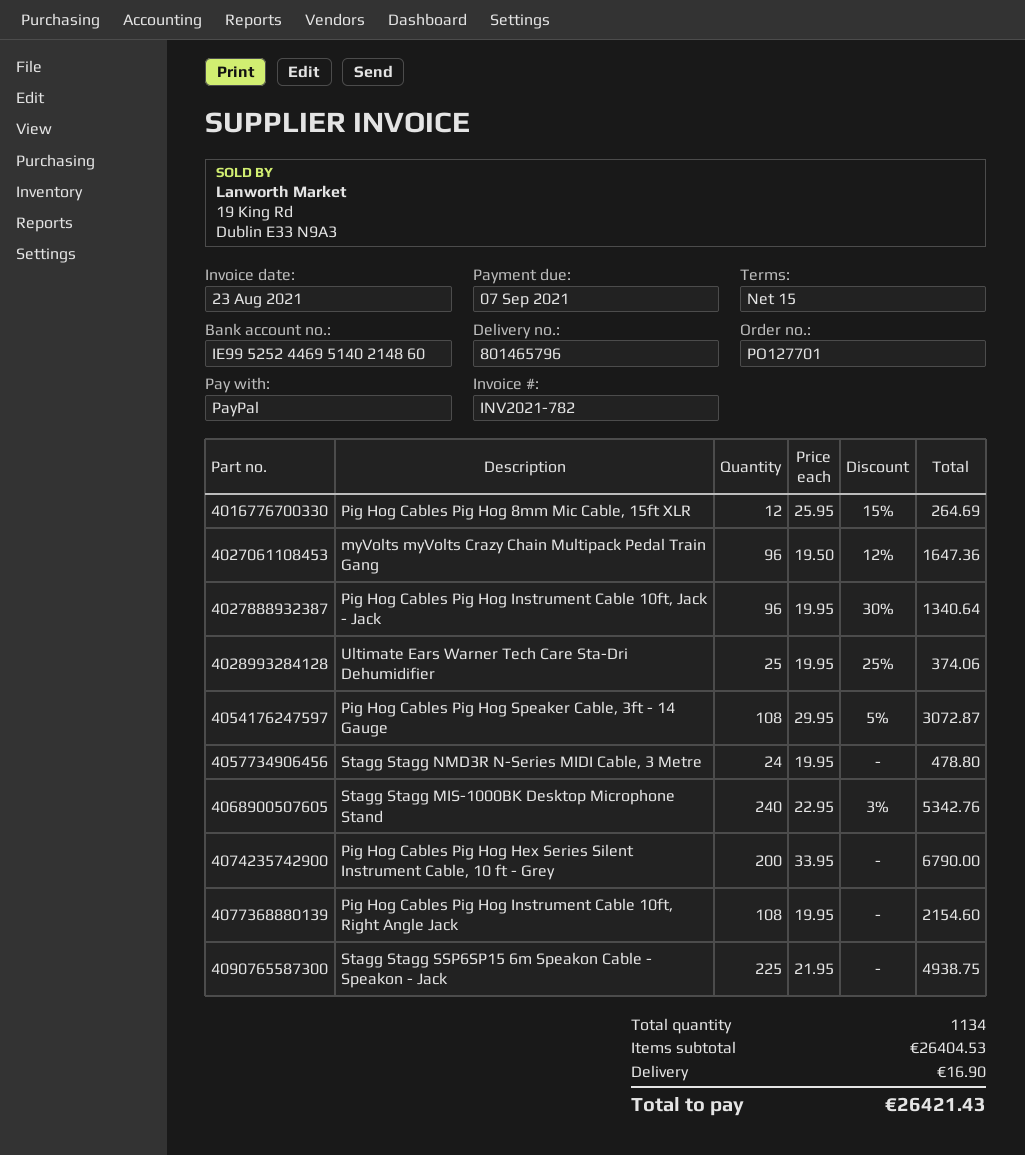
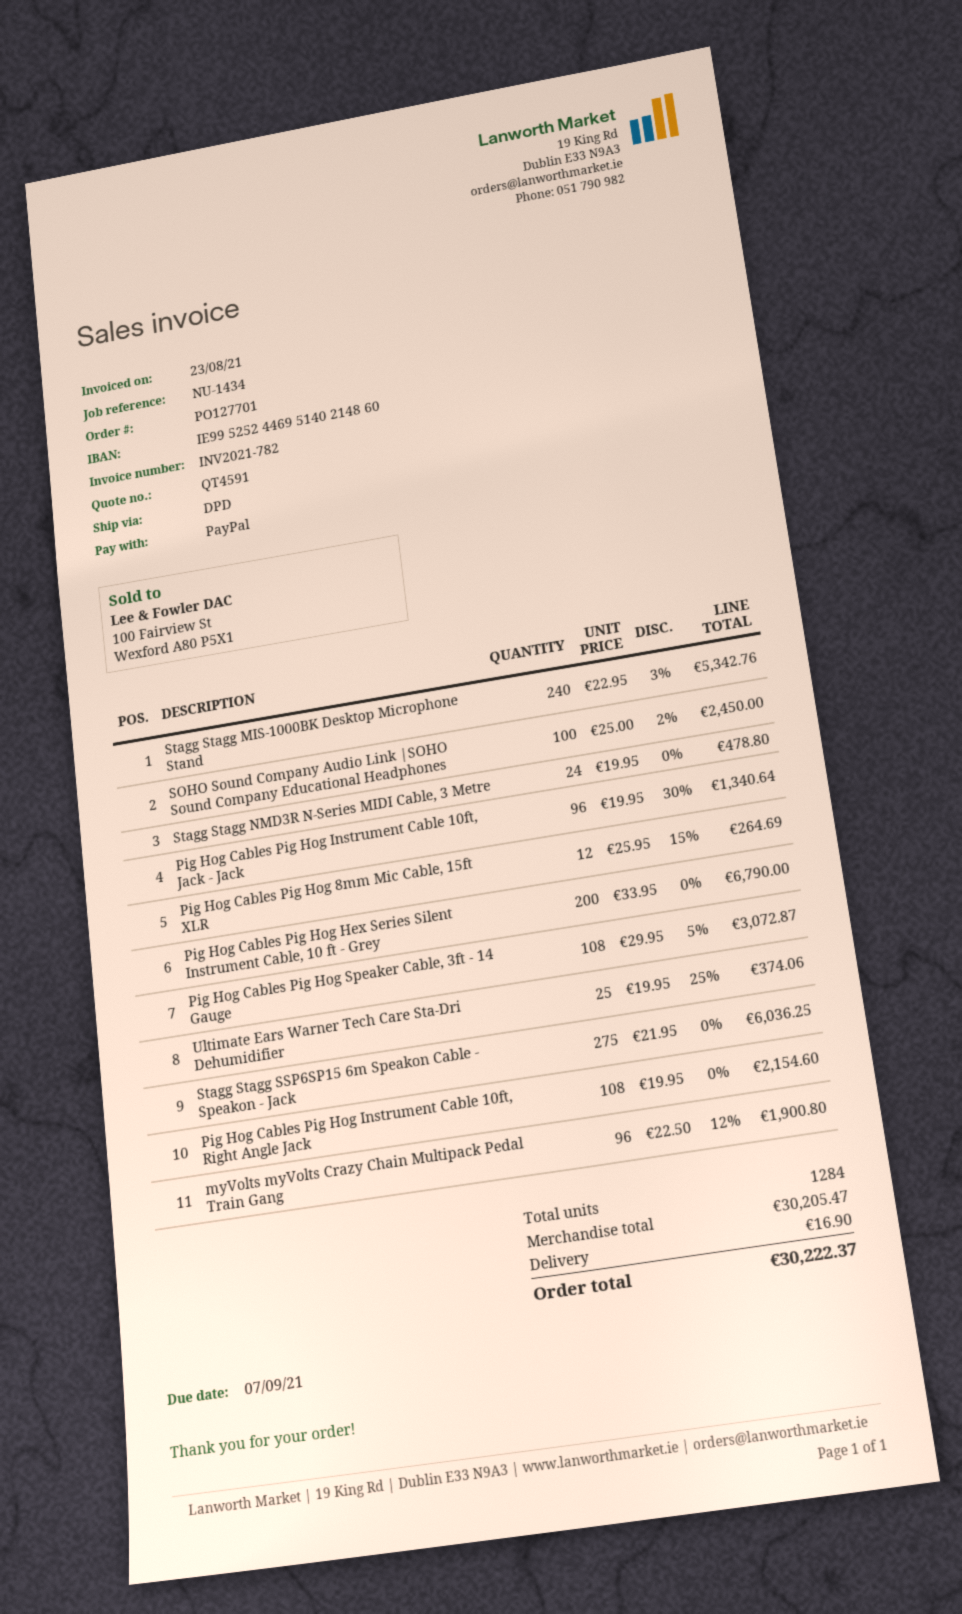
myVolts myVolts Crazy Chain Multipack Pedal Train Gang: 96 x 19.50 - 12% = 1647.36 -> 96 x 22.50 - 12% = 1900.80
Stagg Stagg SSP6SP15 6m Speakon Cable - Speakon - Jack: 225 x 21.95 = 4938.75 -> 275 x 21.95 = 6036.25
SOHO Sound Company Audio Link |SOHO Sound Company Educational Headphones: none -> 100 x 25.00 - 2% = 2450.00
total quantity: 1134 -> 1284
subtotal: 26404.53 -> 30205.47
total: 26421.43 -> 30222.37

